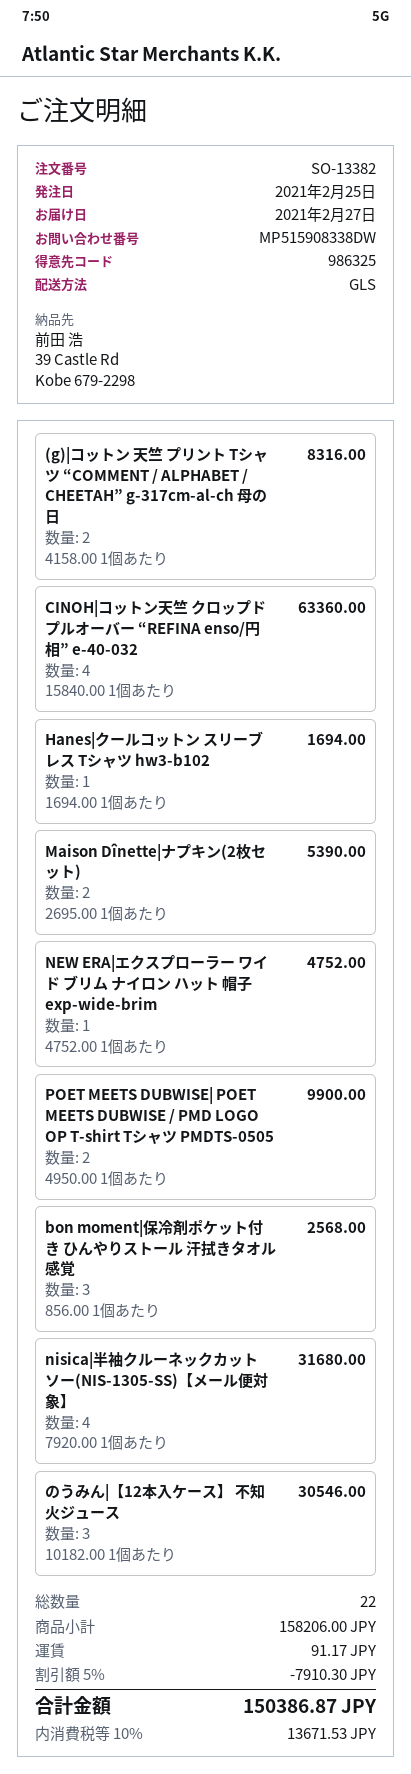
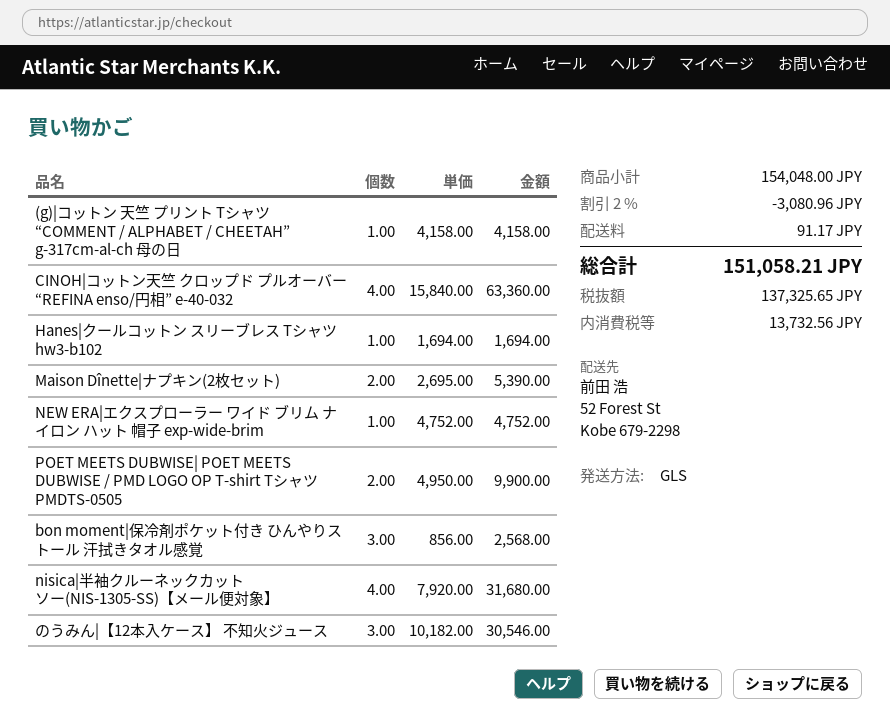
ship to: 39 Castle Rd, Kobe 679-2298 -> 52 Forest St, Kobe 679-2298
(g)|コットン 天竺 プリント Tシャツ “COMMENT / ALPHABET / CHEETAH” g-317cm-al-ch 母の日: 2 x 4158.00 = 8316.00 -> 1 x 4158.00 = 4158.00
subtotal: 158206.00 -> 154048.00
discount: 5% = 7910.30 -> 2% = 3080.96
tax: 13671.53 -> 13732.56
total: 150386.87 -> 151058.21

